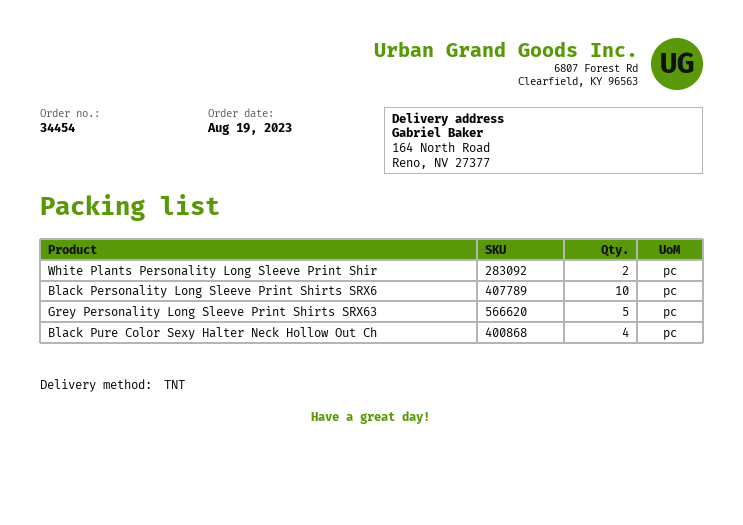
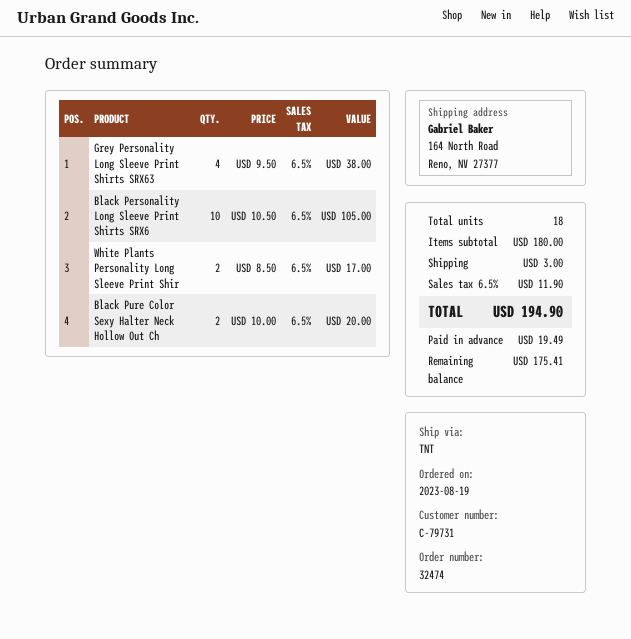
order number: 34454 -> 32474
Grey Personality Long Sleeve Print Shirts SRX63: 5 -> 4
Black Pure Color Sexy Halter Neck Hollow Out Ch: 4 -> 2

